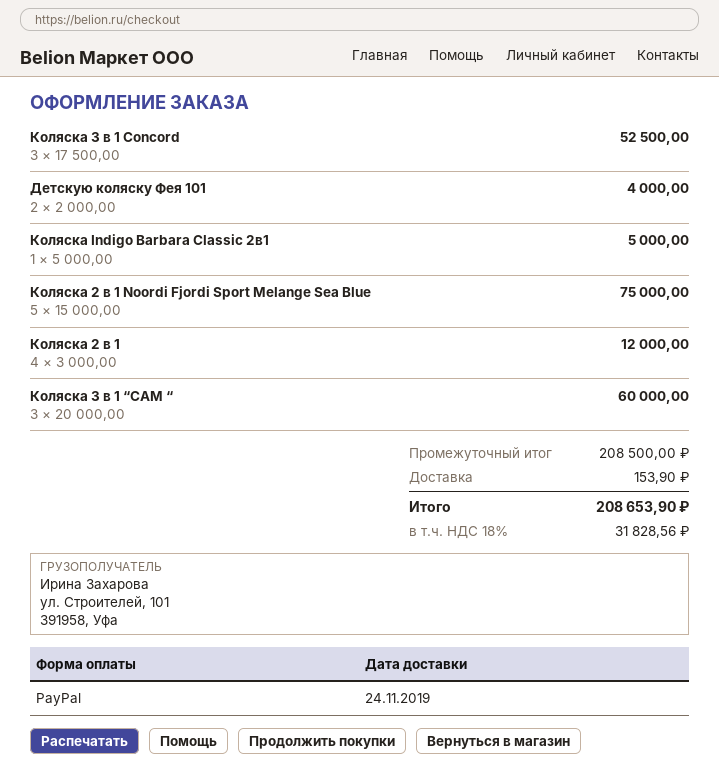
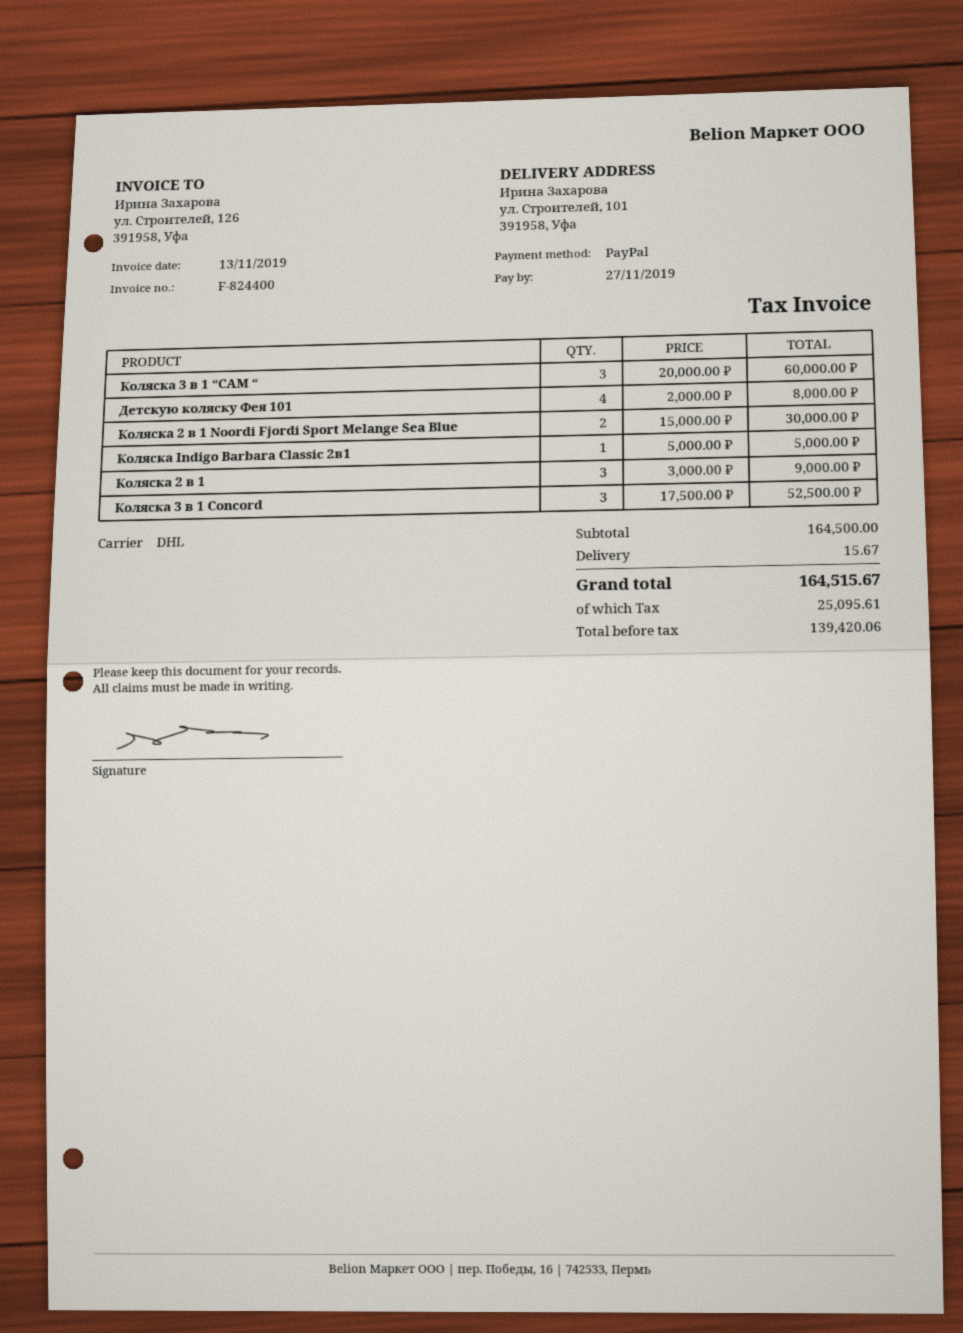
Детскую коляску Фея 101: 2 x 2000.00 = 4000.00 -> 4 x 2000.00 = 8000.00
Коляска 2 в 1 Noordi Fjordi Sport Melange Sea Blue: 5 x 15000.00 = 75000.00 -> 2 x 15000.00 = 30000.00
Коляска 2 в 1: 4 x 3000.00 = 12000.00 -> 3 x 3000.00 = 9000.00
subtotal: 208500.00 -> 164500.00
shipping: 153.90 -> 15.67
tax: 31828.56 -> 25095.61
total: 208653.90 -> 164515.67

